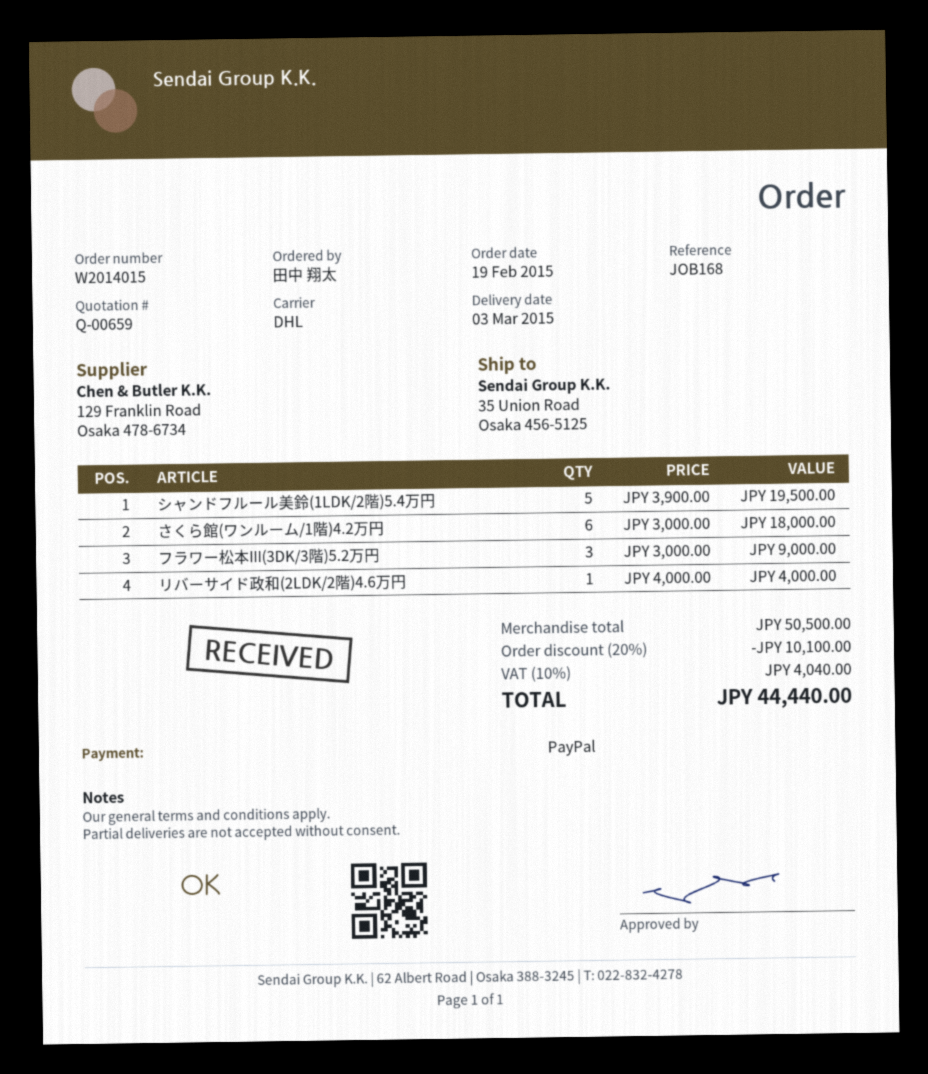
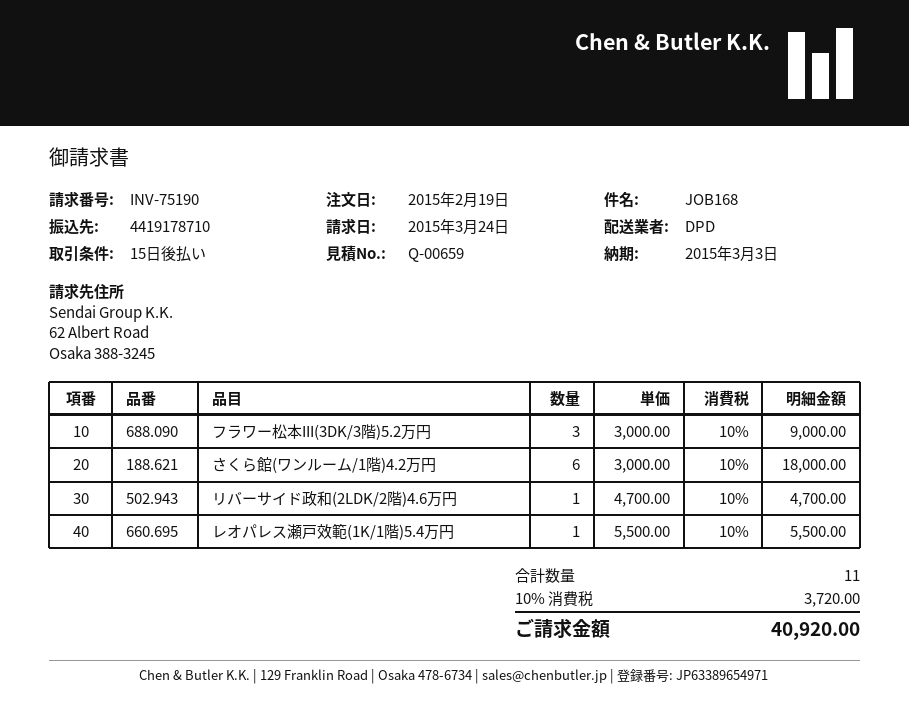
shipping method: DHL -> DPD
シャンドフルール美鈴(1LDK/2階)5.4万円: 5 x 3900.00 = 19500.00 -> none
リバーサイド政和(2LDK/2階)4.6万円: 1 x 4000.00 = 4000.00 -> 1 x 4700.00 = 4700.00
レオパレス瀬戸效範(1K/1階)5.4万円: none -> 1 x 5500.00 = 5500.00
discount: 20% = 10100.00 -> none
tax: 10% = 4040.00 -> 10% = 3720.00
total: 44440.00 -> 40920.00

